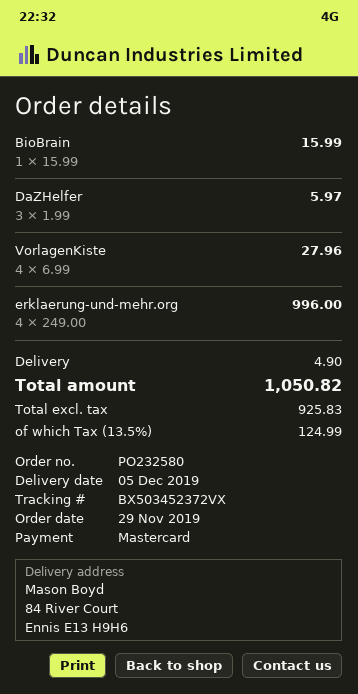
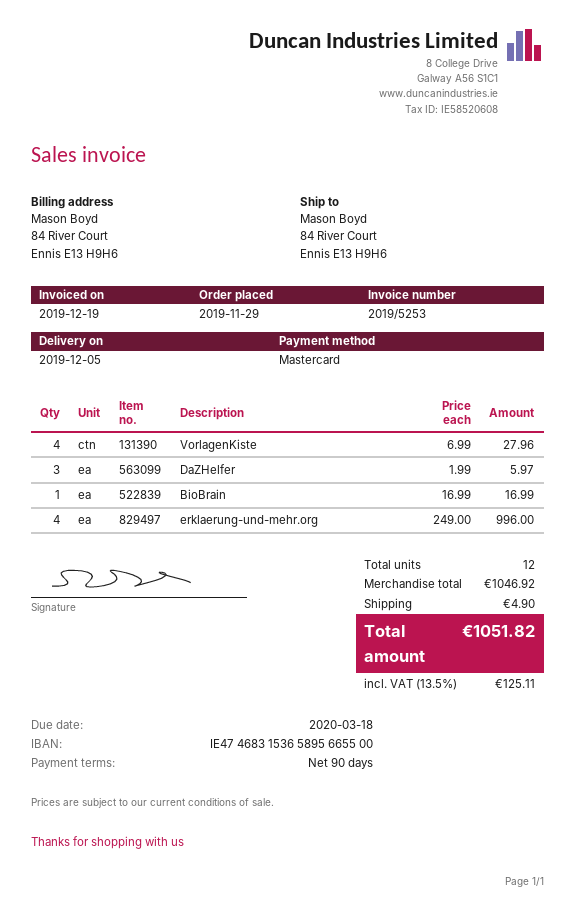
BioBrain: 1 x 15.99 = 15.99 -> 1 x 16.99 = 16.99
tax: 13.5% = 124.99 -> 13.5% = 125.11
total: 1050.82 -> 1051.82

